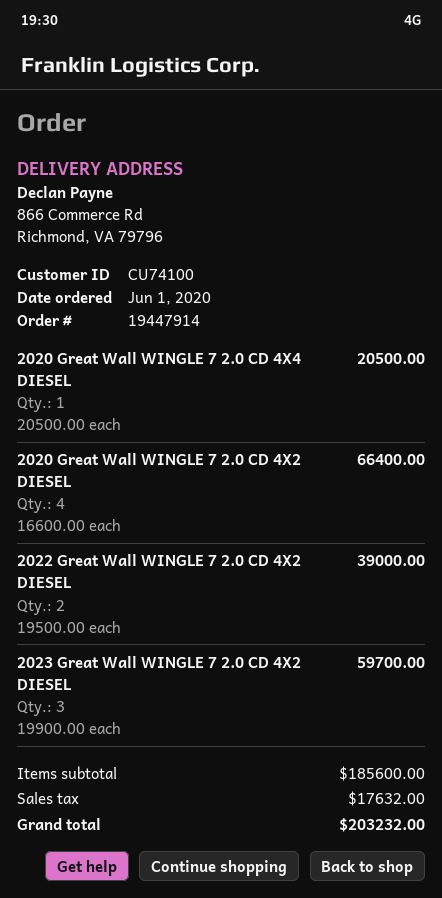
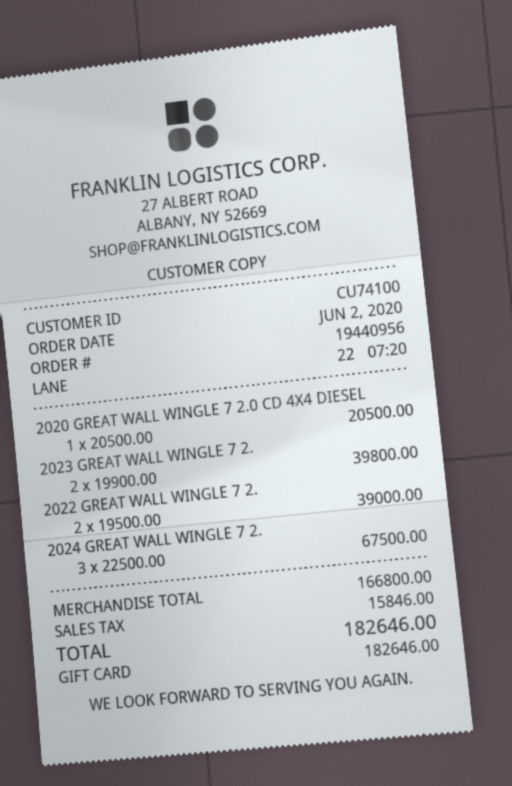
order number: 19447914 -> 19440956
order date: 2020-06-01 -> 2020-06-02
2020 Great Wall WINGLE 7 2.0 CD 4X2 DIESEL: 4 x 16600.00 = 66400.00 -> none
2023 Great Wall WINGLE 7 2.0 CD 4X2 DIESEL: 3 x 19900.00 = 59700.00 -> 2 x 19900.00 = 39800.00
2024 GREAT WALL WINGLE 7 2.: none -> 3 x 22500.00 = 67500.00
subtotal: 185600.00 -> 166800.00
tax: 17632.00 -> 15846.00
total: 203232.00 -> 182646.00

